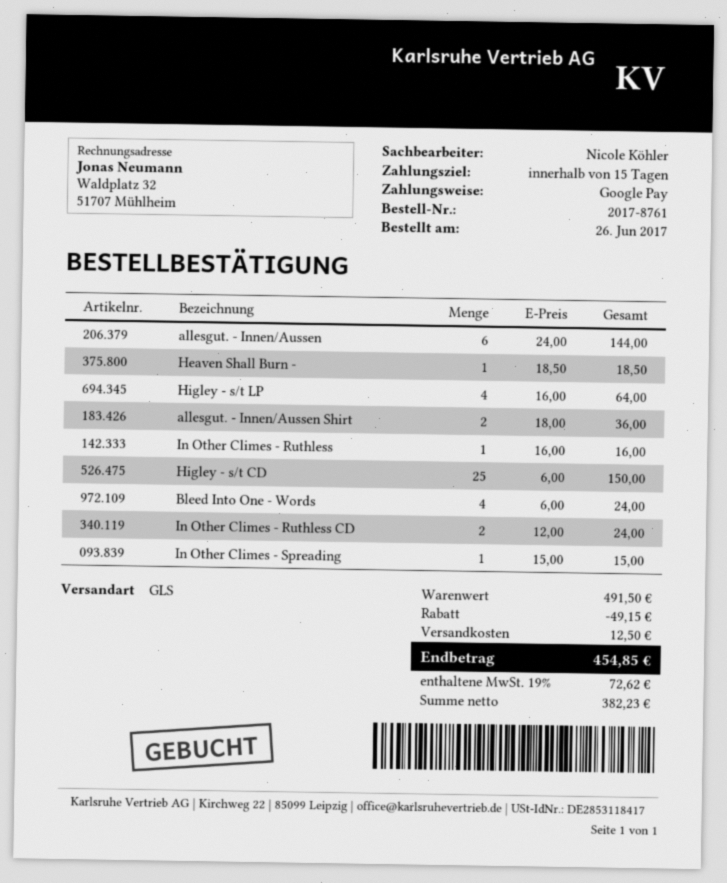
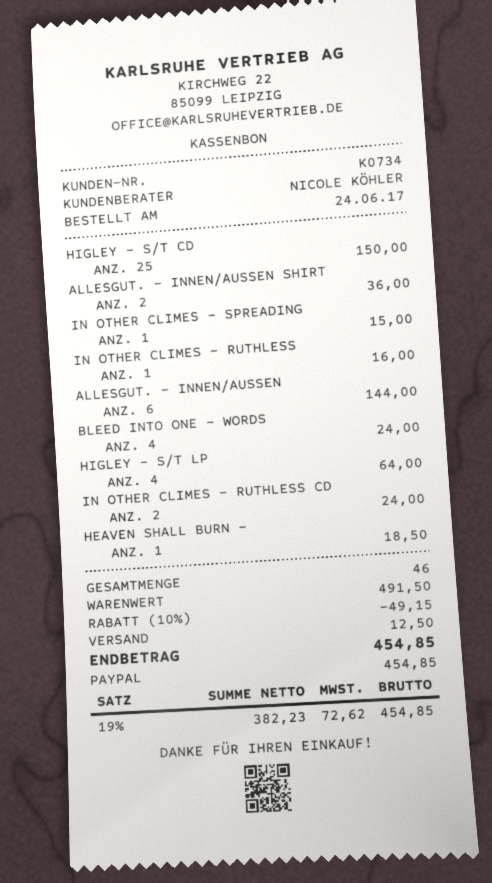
order date: 2017-06-26 -> 2017-06-24
payment method: Google Pay -> PayPal

